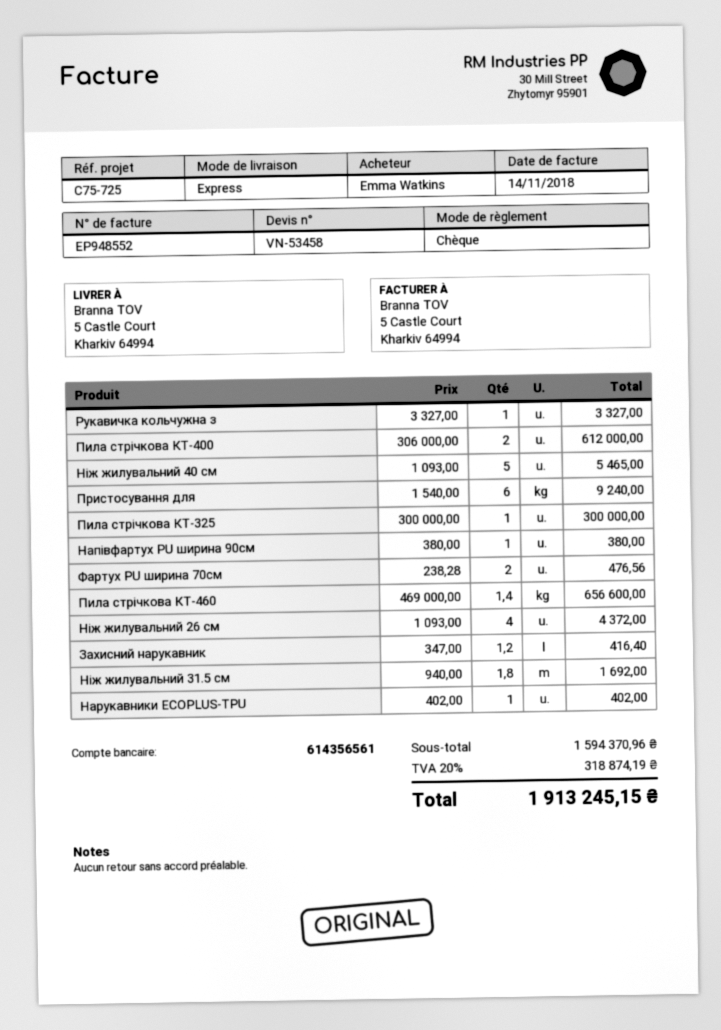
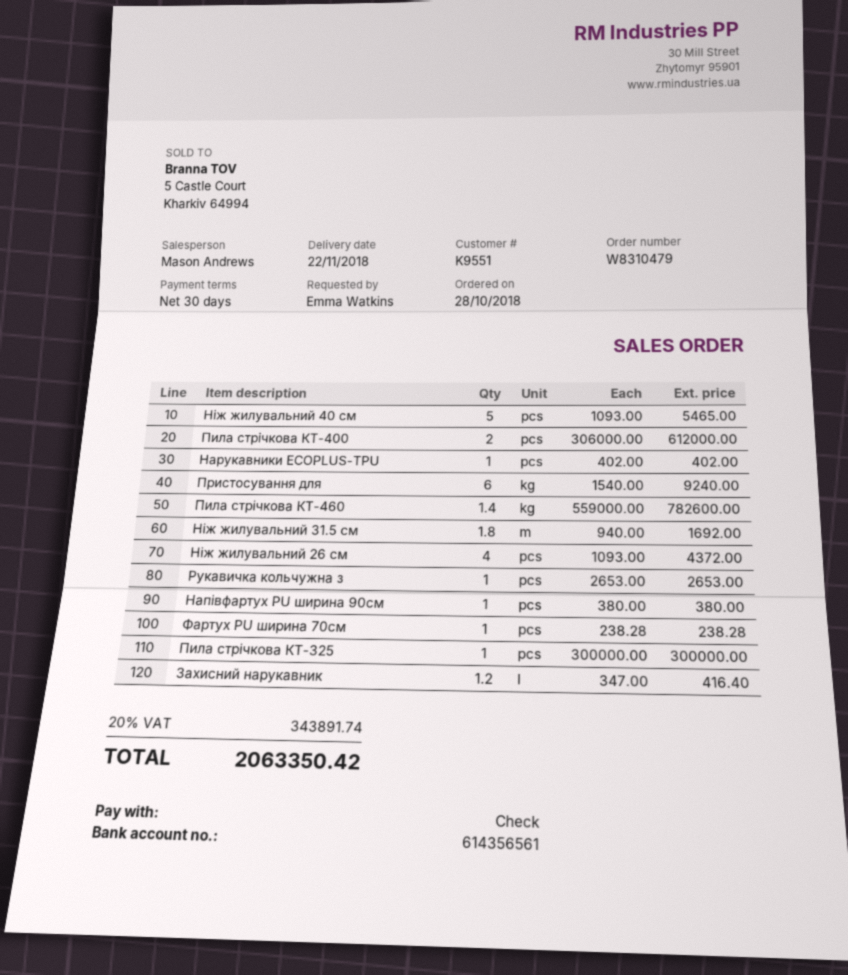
Рукавичка кольчужна з: 1 x 3327.00 = 3327.00 -> 1 x 2653.00 = 2653.00
Фартух PU ширина 70см: 2 x 238.28 = 476.56 -> 1 x 238.28 = 238.28
Пила стрічкова КТ-460: 1.4 x 469000.00 = 656600.00 -> 1.4 x 559000.00 = 782600.00
tax: 20% = 318874.19 -> 20% = 343891.74
total: 1913245.15 -> 2063350.42

